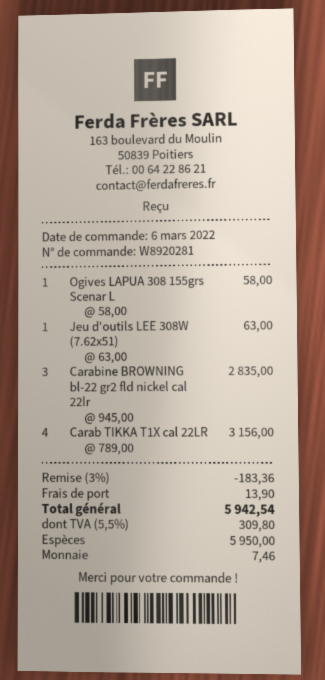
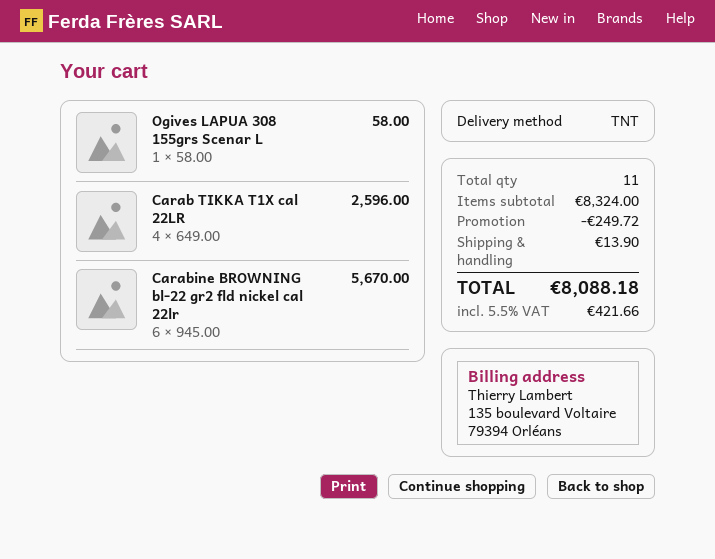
Jeu d'outils LEE 308W (7.62x51): 1 x 63.00 = 63.00 -> none
Carabine BROWNING bl-22 gr2 fld nickel cal 22lr: 3 x 945.00 = 2835.00 -> 6 x 945.00 = 5670.00
Carab TIKKA T1X cal 22LR: 4 x 789.00 = 3156.00 -> 4 x 649.00 = 2596.00
discount: 183.36 -> 249.72
tax: 5.5% = 309.80 -> 5.5% = 421.66
total: 5942.54 -> 8088.18

